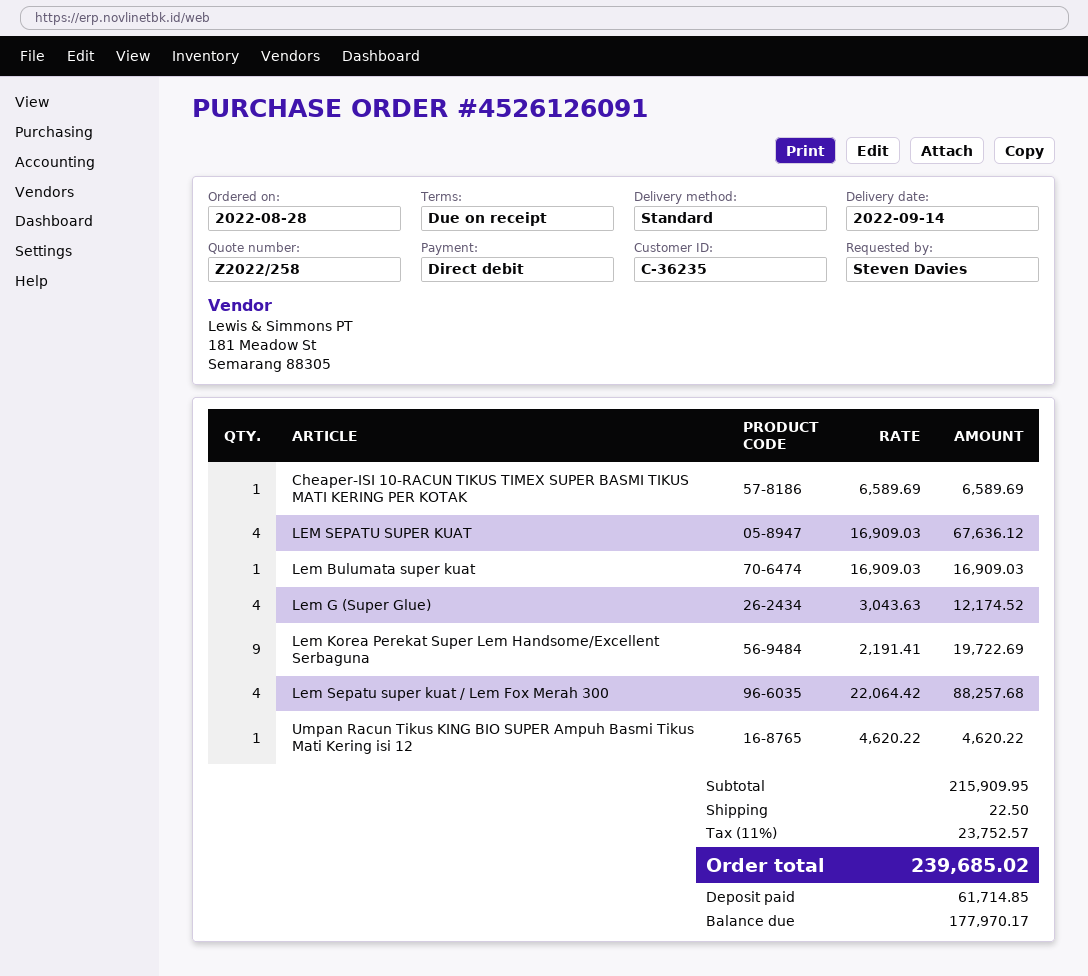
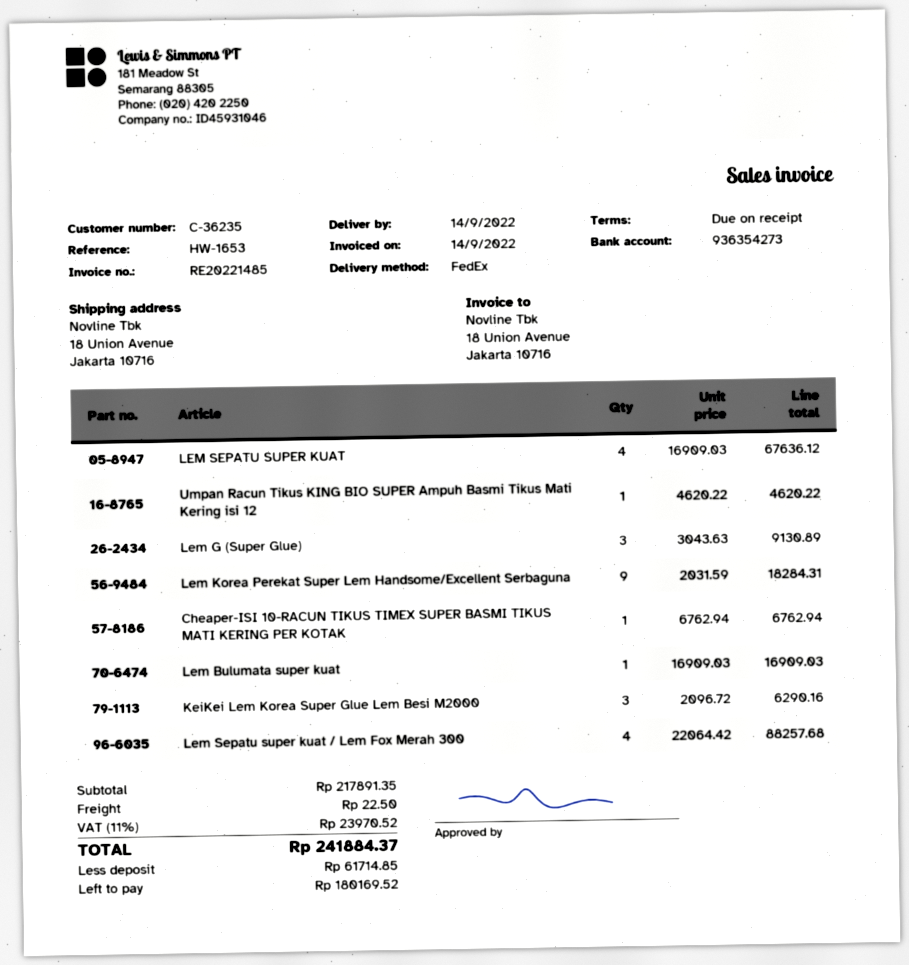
shipping method: standard -> FedEx
Cheaper-ISI 10-RACUN TIKUS TIMEX SUPER BASMI TIKUS MATI KERING PER KOTAK: 1 x 6589.69 = 6589.69 -> 1 x 6762.94 = 6762.94
Lem G (Super Glue): 4 x 3043.63 = 12174.52 -> 3 x 3043.63 = 9130.89
Lem Korea Perekat Super Lem Handsome/Excellent Serbaguna: 9 x 2191.41 = 19722.69 -> 9 x 2031.59 = 18284.31
KeiKei Lem Korea Super Glue Lem Besi M2000: none -> 3 x 2096.72 = 6290.16
subtotal: 215909.95 -> 217891.35
tax: 11% = 23752.57 -> 11% = 23970.52
total: 239685.02 -> 241884.37
balance: 177970.17 -> 180169.52

